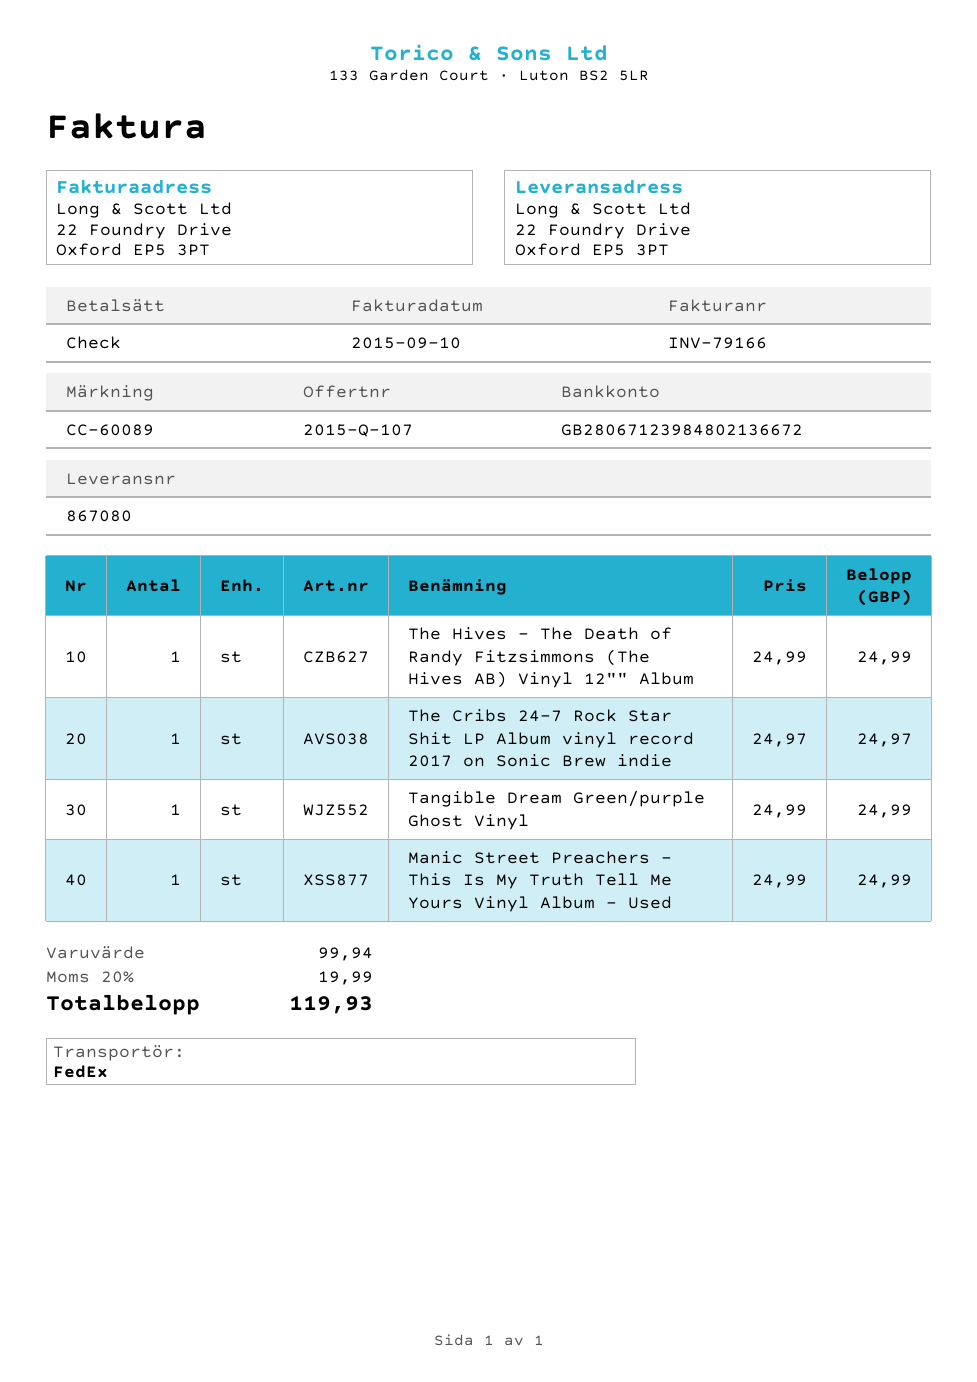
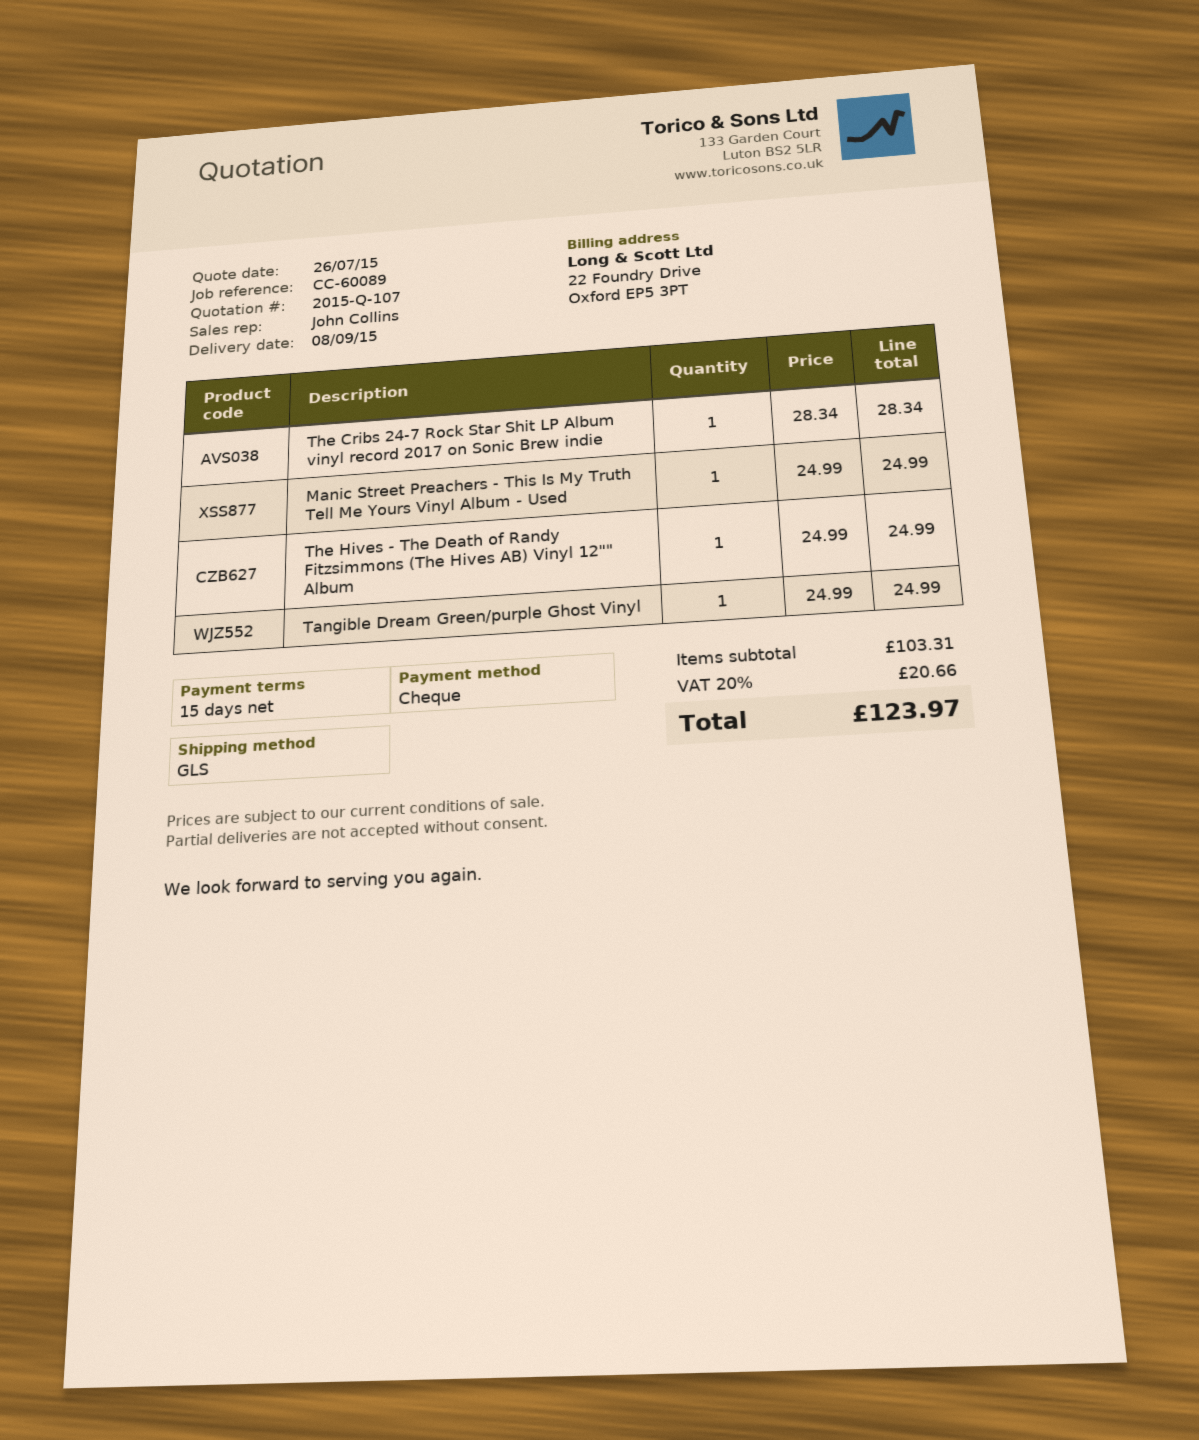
shipping method: FedEx -> GLS
The Cribs 24-7 Rock Star Shit LP Album vinyl record 2017 on Sonic Brew indie: 1 x 24.97 = 24.97 -> 1 x 28.34 = 28.34
subtotal: 99.94 -> 103.31
tax: 20% = 19.99 -> 20% = 20.66
total: 119.93 -> 123.97

